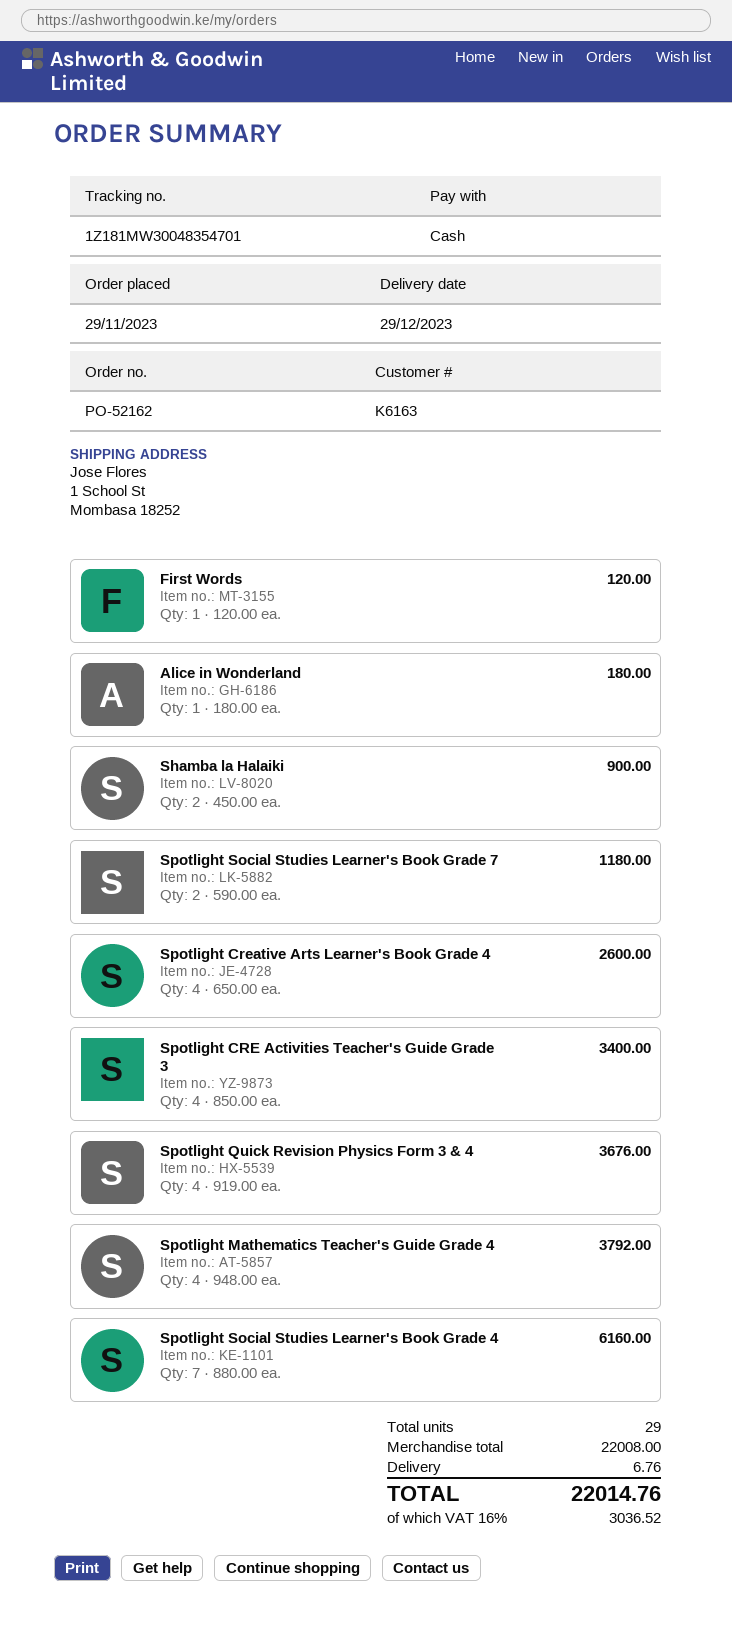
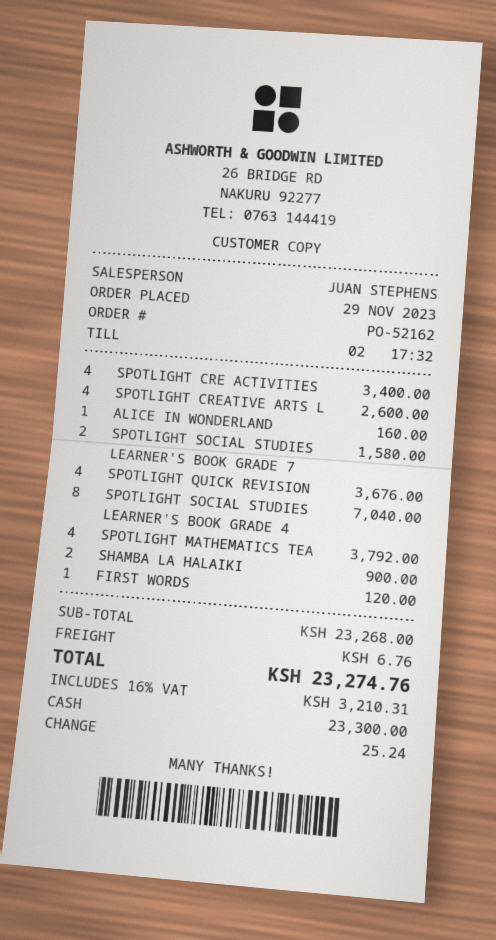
Alice in Wonderland: 1 for 180.00 -> 1 for 160.00
Spotlight Social Studies Learner's Book Grade 7: 2 for 1180.00 -> 2 for 1580.00
Spotlight Social Studies Learner's Book Grade 4: 7 for 6160.00 -> 8 for 7040.00
subtotal: 22008.00 -> 23268.00
tax: 16% = 3036.52 -> 16% = 3210.31
total: 22014.76 -> 23274.76

